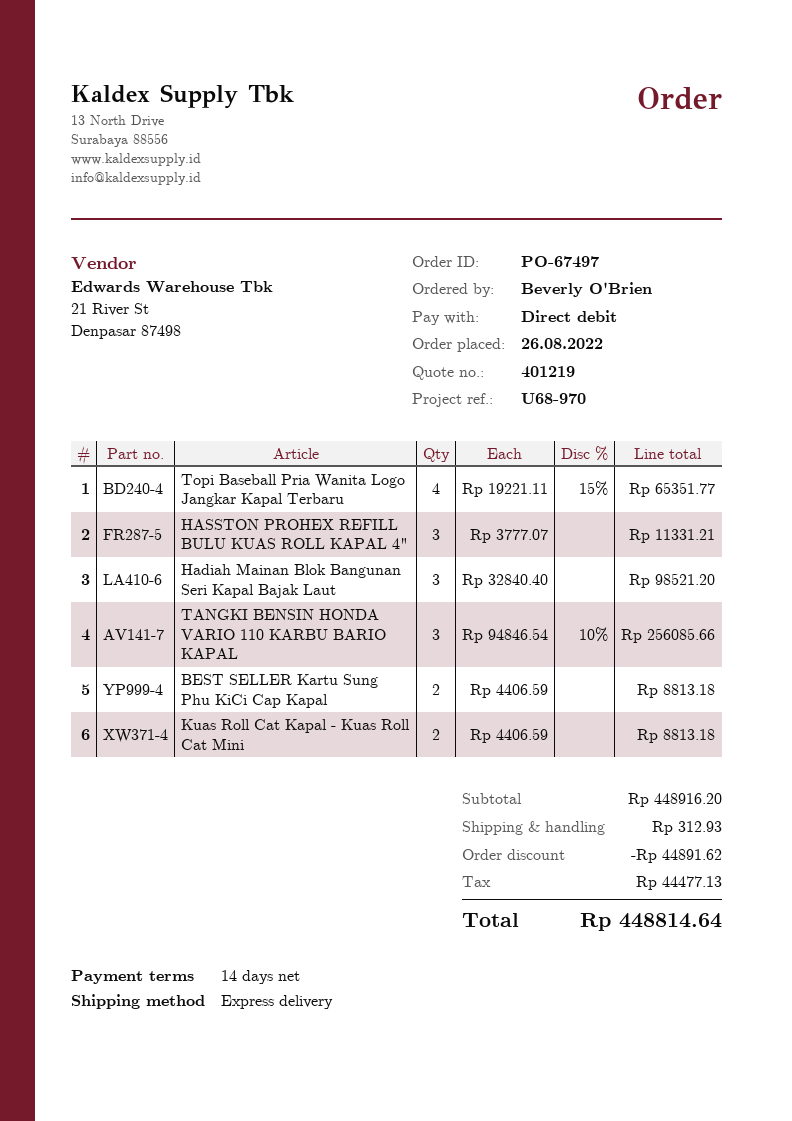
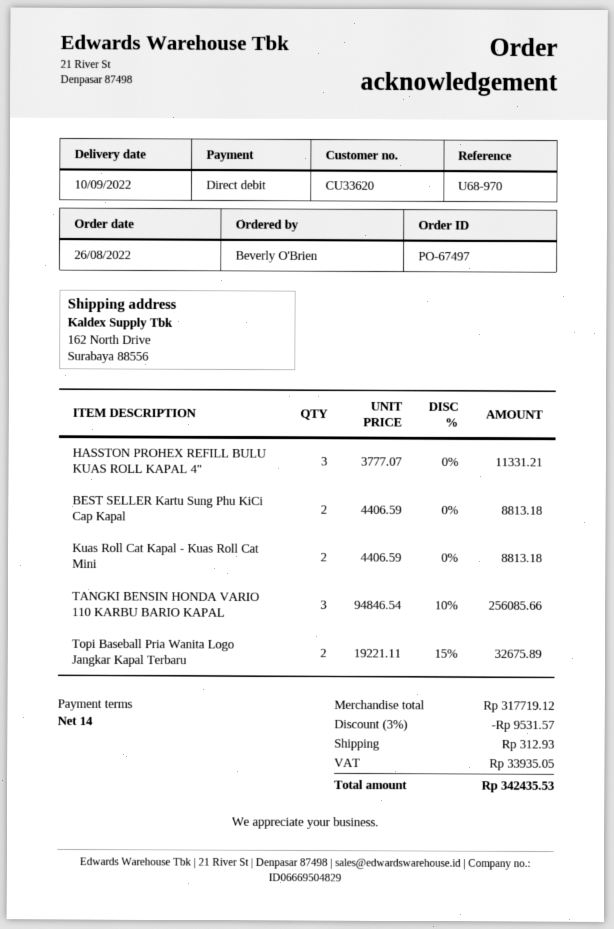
Topi Baseball Pria Wanita Logo Jangkar Kapal Terbaru: 4 x 19221.11 - 15% = 65351.77 -> 2 x 19221.11 - 15% = 32675.89
Hadiah Mainan Blok Bangunan Seri Kapal Bajak Laut: 3 x 32840.40 = 98521.20 -> none
subtotal: 448916.20 -> 317719.12
discount: 44891.62 -> 9531.57
tax: 44477.13 -> 33935.05
total: 448814.64 -> 342435.53

